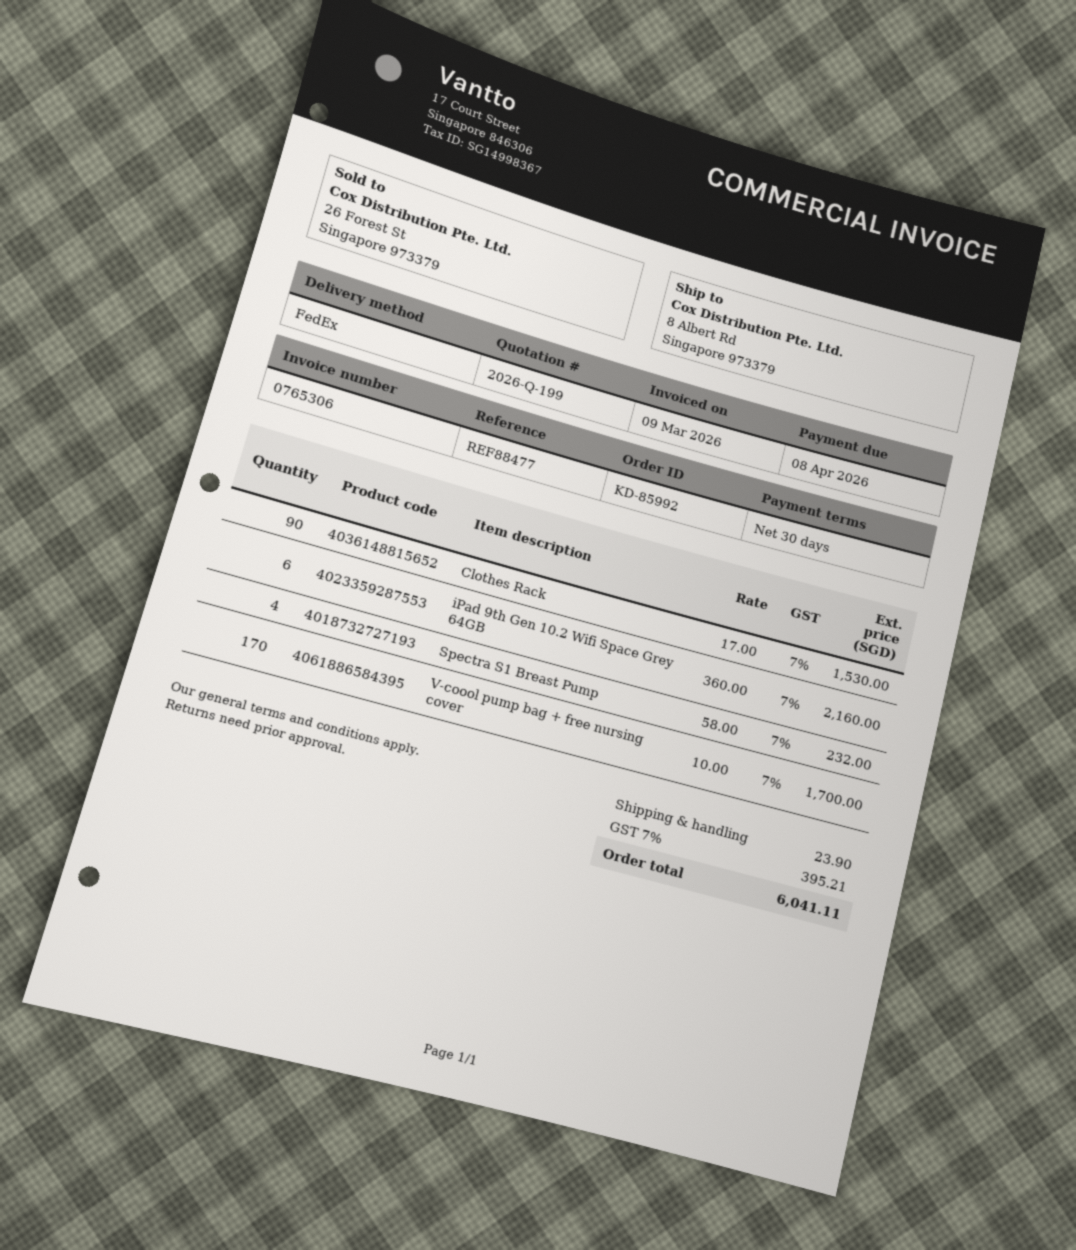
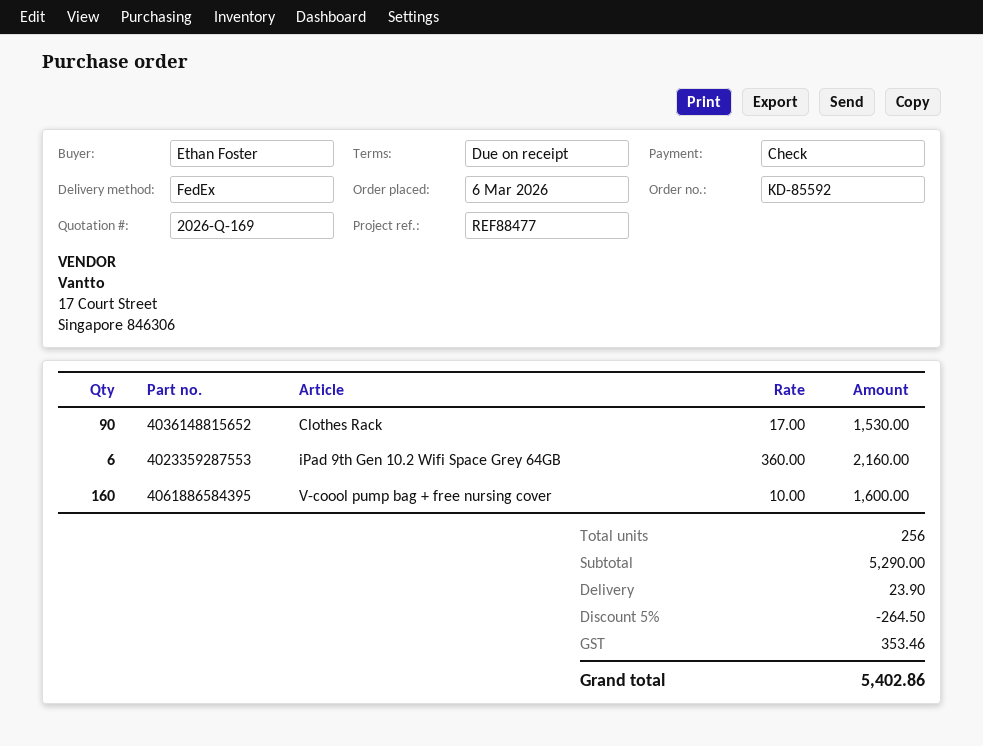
quote number: 2026-Q-199 -> 2026-Q-169
order number: KD-85992 -> KD-85592
payment terms: 30 days -> on receipt
Spectra S1 Breast Pump: 4 x 58.00 = 232.00 -> none
V-coool pump bag + free nursing cover: 170 x 10.00 = 1700.00 -> 160 x 10.00 = 1600.00
discount: none -> 5% = 264.50
tax: 395.21 -> 353.46
total: 6041.11 -> 5402.86

